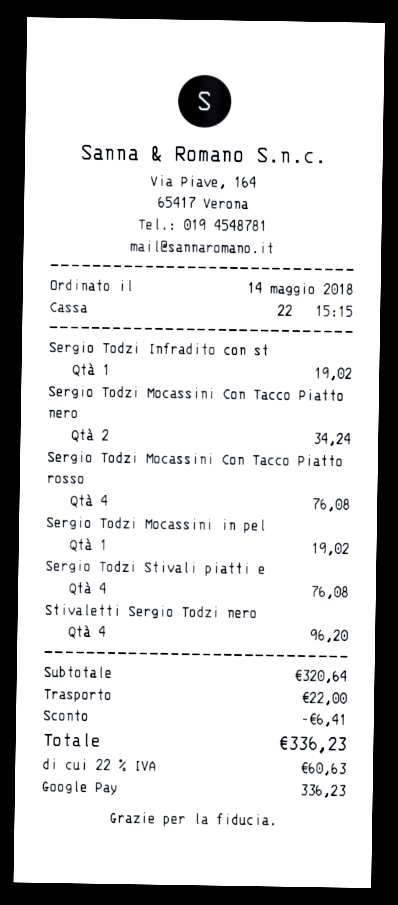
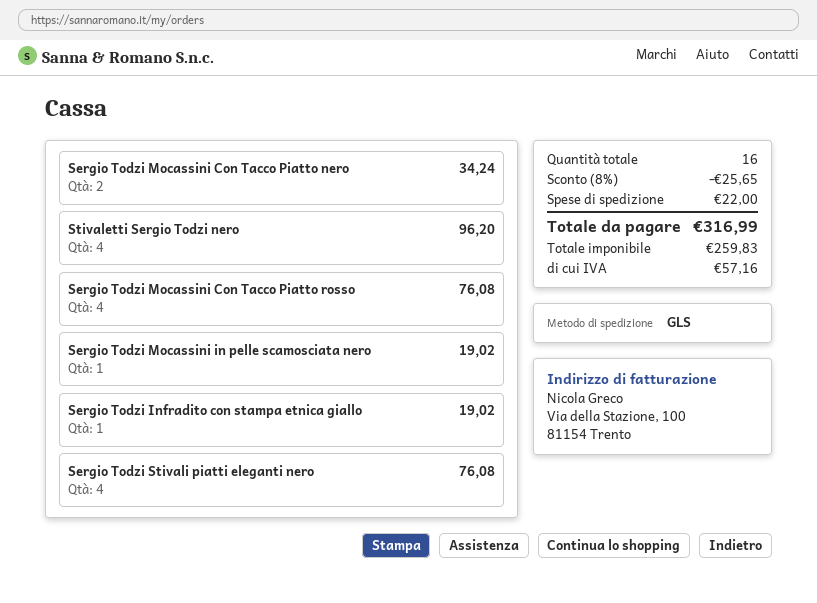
discount: 6.41 -> 25.65
tax: 60.63 -> 57.16
total: 336.23 -> 316.99

